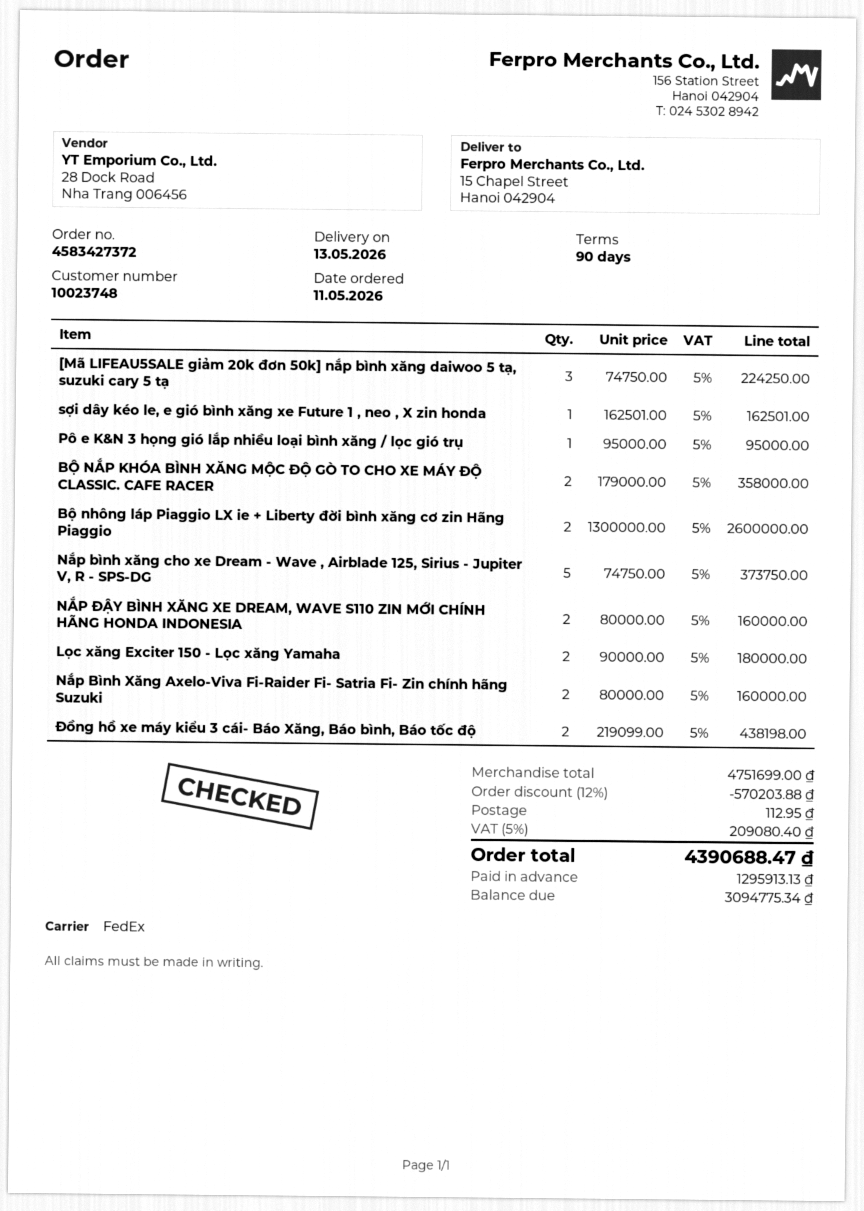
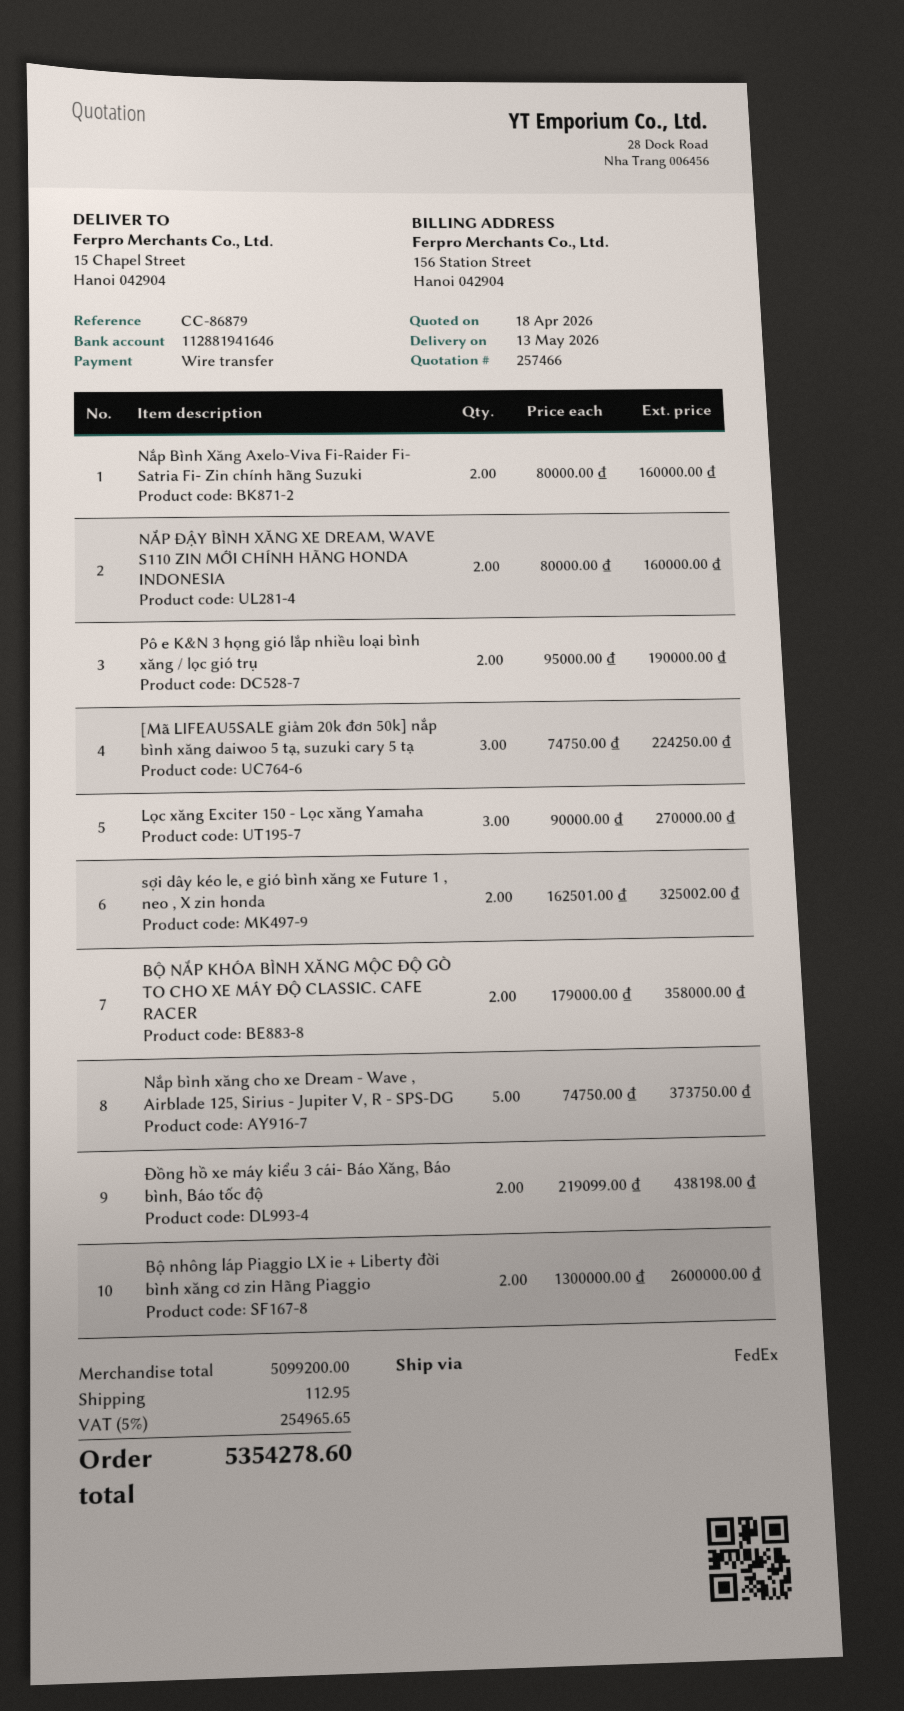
sợi dây kéo le, e gió bình xăng xe Future 1 , neo , X zin honda: 1 x 162501.00 = 162501.00 -> 2 x 162501.00 = 325002.00
Pô e K&N 3 họng gió lắp nhiều loại bình xăng / lọc gió trụ: 1 x 95000.00 = 95000.00 -> 2 x 95000.00 = 190000.00
Lọc xăng Exciter 150 - Lọc xăng Yamaha: 2 x 90000.00 = 180000.00 -> 3 x 90000.00 = 270000.00
subtotal: 4751699.00 -> 5099200.00
discount: 12% = 570203.88 -> none
tax: 5% = 209080.40 -> 5% = 254965.65
total: 4390688.47 -> 5354278.60

